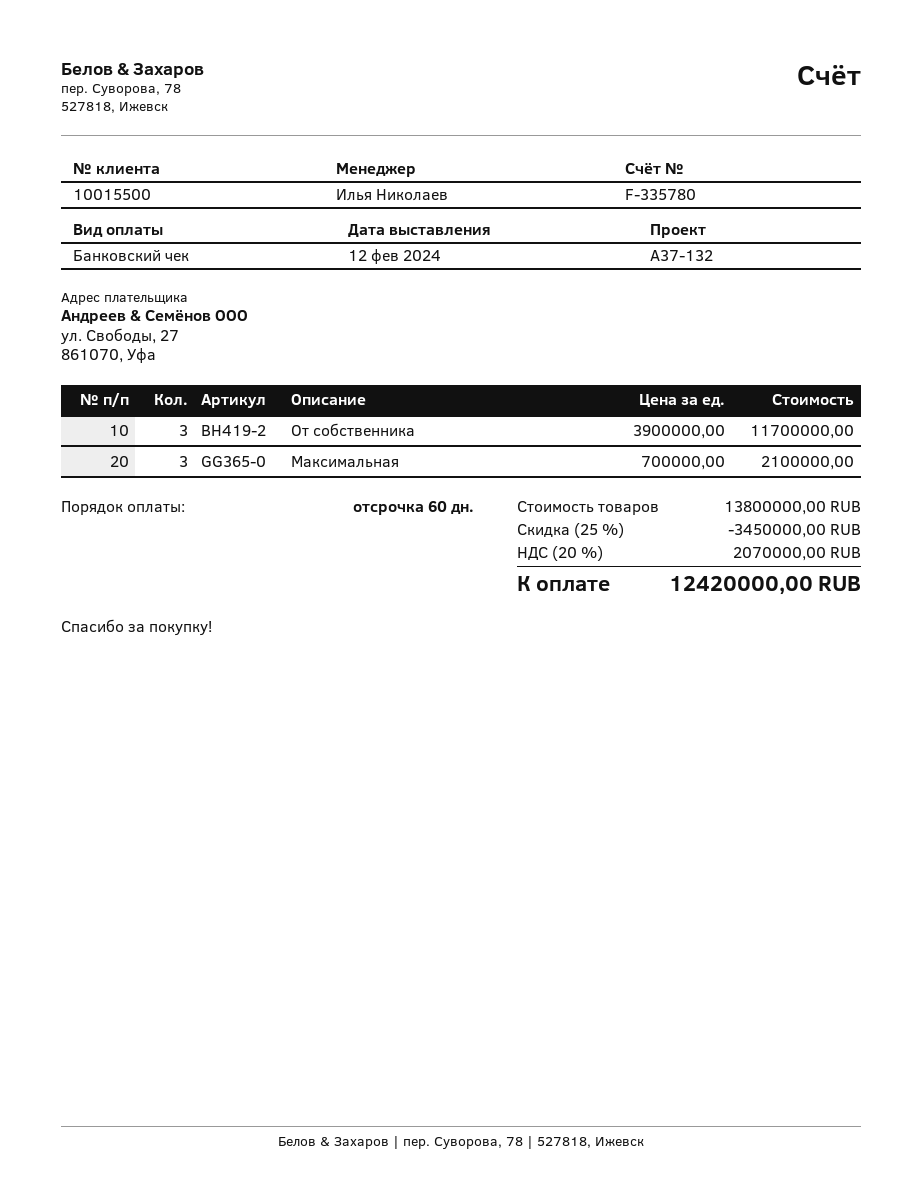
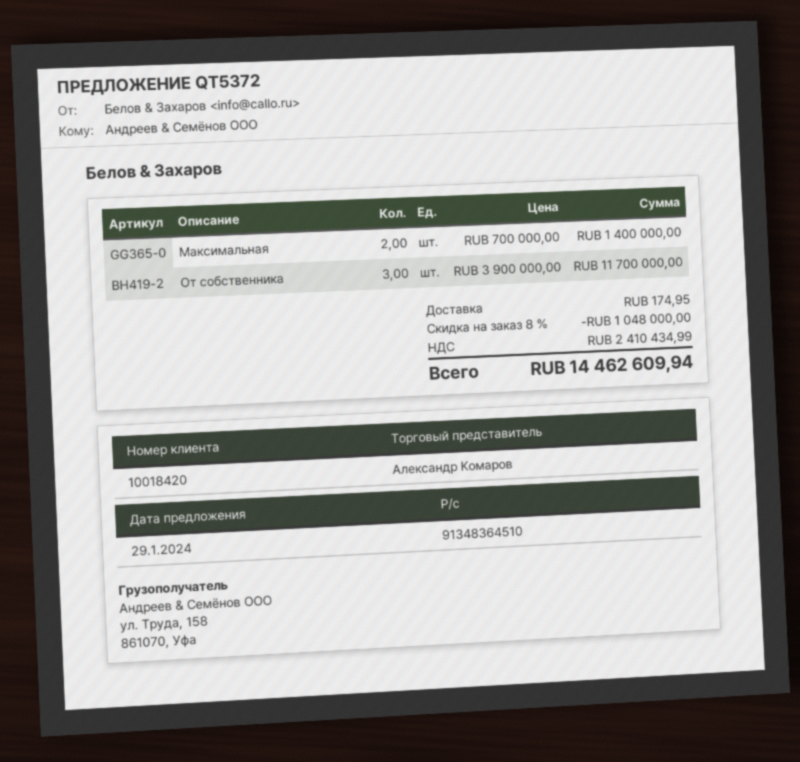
customer number: 10015500 -> 10018420
sales rep: Илья Николаев -> Александр Комаров
Максимальная: 3 x 700000.00 = 2100000.00 -> 2 x 700000.00 = 1400000.00
discount: 25% = 3450000.00 -> 8% = 1048000.00
shipping: none -> 174.95
tax: 2070000.00 -> 2410434.99
total: 12420000.00 -> 14462609.94

